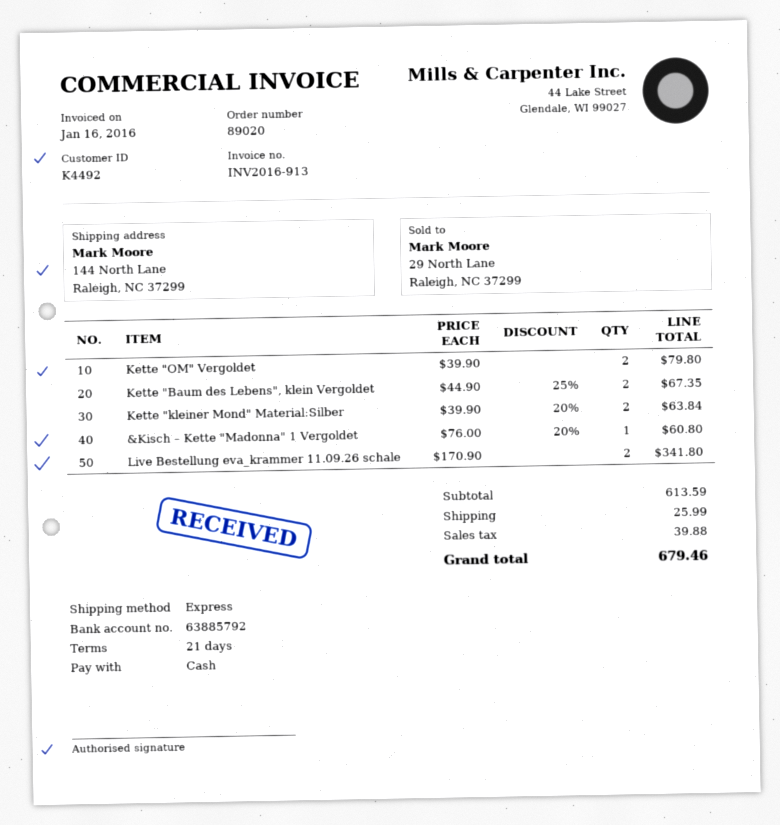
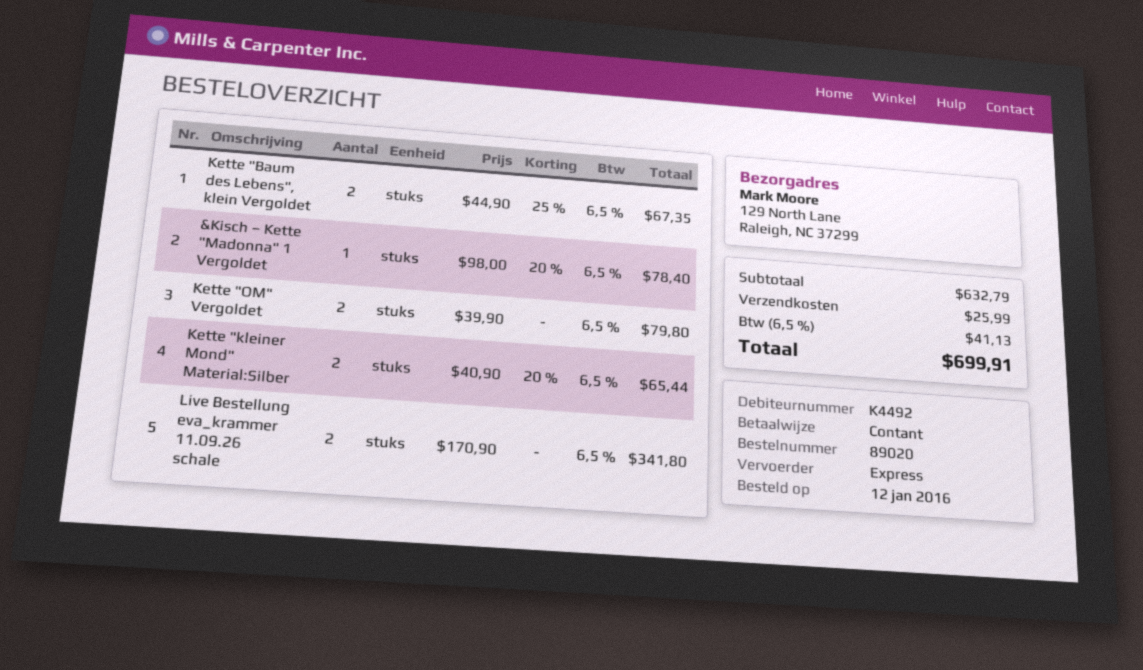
ship to: 144 North Lane, Raleigh, NC 37299 -> 129 North Lane, Raleigh, NC 37299
Kette "kleiner Mond" Material:Silber: 2 x 39.90 - 20% = 63.84 -> 2 x 40.90 - 20% = 65.44
&Kisch – Kette "Madonna" 1 Vergoldet: 1 x 76.00 - 20% = 60.80 -> 1 x 98.00 - 20% = 78.40
subtotal: 613.59 -> 632.79
tax: 39.88 -> 41.13
total: 679.46 -> 699.91

